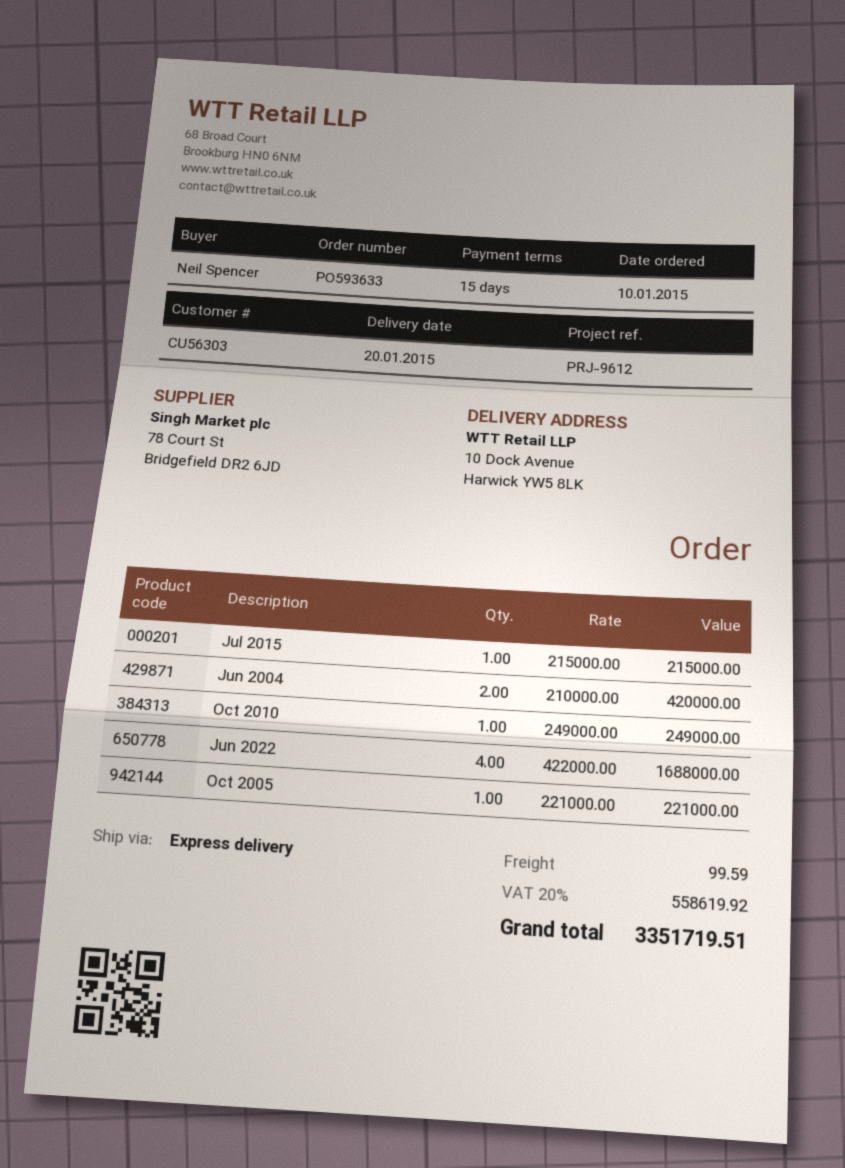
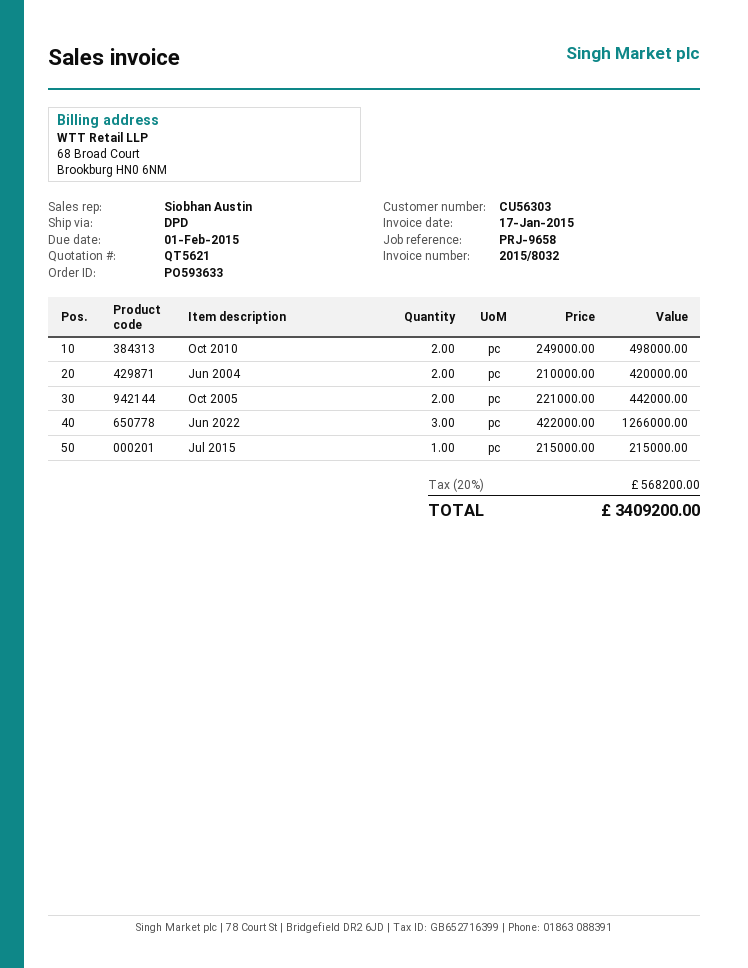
reference: PRJ-9612 -> PRJ-9658
shipping method: express -> DPD
Oct 2010: 1 x 249000.00 = 249000.00 -> 2 x 249000.00 = 498000.00
Jun 2022: 4 x 422000.00 = 1688000.00 -> 3 x 422000.00 = 1266000.00
Oct 2005: 1 x 221000.00 = 221000.00 -> 2 x 221000.00 = 442000.00
shipping: 99.59 -> none
tax: 20% = 558619.92 -> 20% = 568200.00
total: 3351719.51 -> 3409200.00

